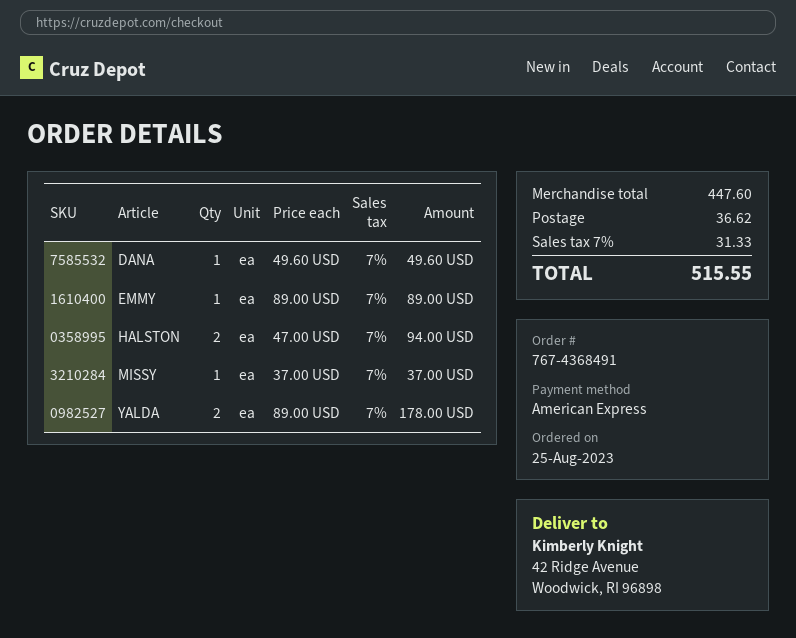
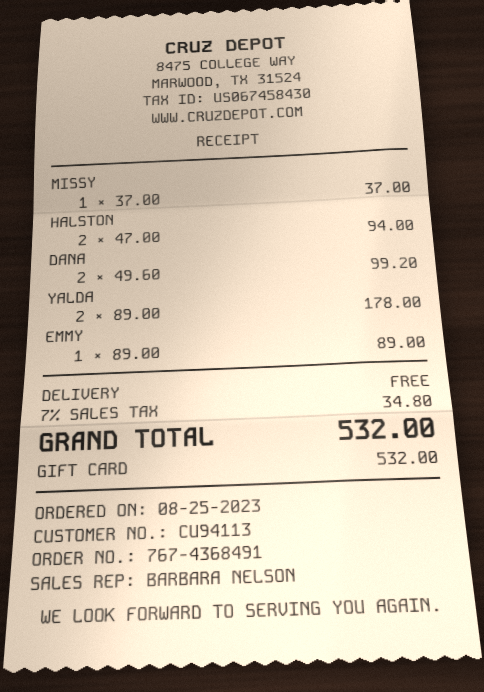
payment method: American Express -> gift card
DANA: 1 x 49.60 = 49.60 -> 2 x 49.60 = 99.20
shipping: 36.62 -> 0.00
tax: 7% = 31.33 -> 7% = 34.80
total: 515.55 -> 532.00

